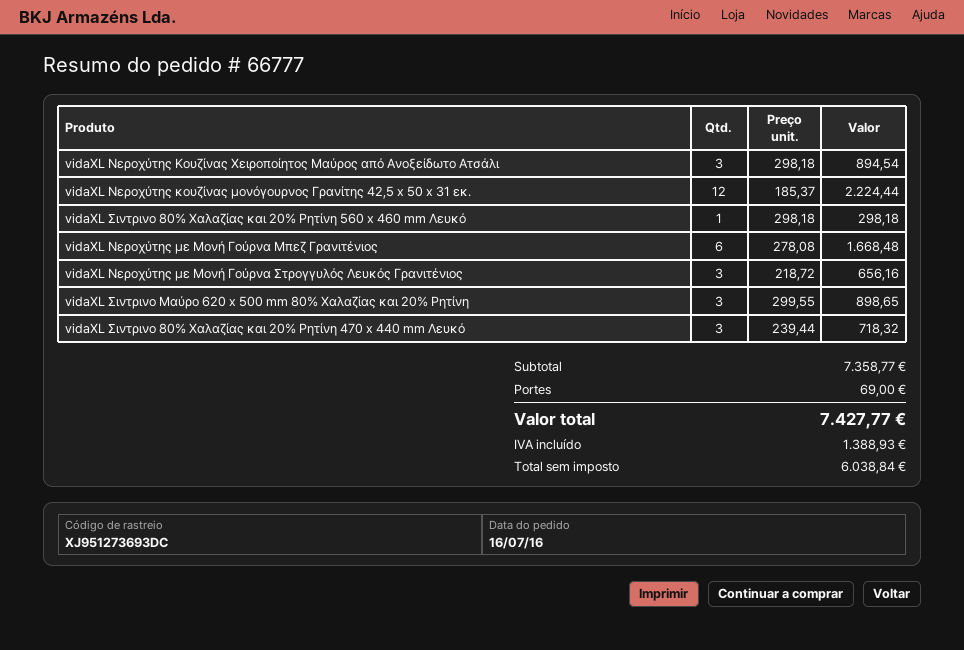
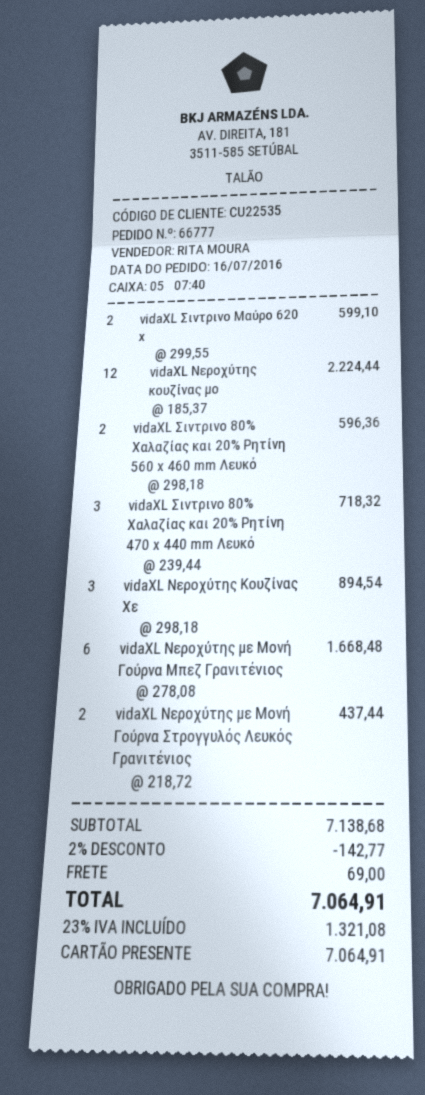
vidaXL Σιντρινο 80% Χαλαζίας και 20% Ρητίνη 560 x 460 mm Λευκό: 1 x 298.18 = 298.18 -> 2 x 298.18 = 596.36
vidaXL Νεροχύτης με Μονή Γούρνα Στρογγυλός Λευκός Γρανιτένιος: 3 x 218.72 = 656.16 -> 2 x 218.72 = 437.44
vidaXL Σιντρινο Μαύρο 620 x 500 mm 80% Χαλαζίας και 20% Ρητίνη: 3 x 299.55 = 898.65 -> 2 x 299.55 = 599.10
subtotal: 7358.77 -> 7138.68
discount: none -> 2% = 142.77
tax: 1388.93 -> 1321.08
total: 7427.77 -> 7064.91

